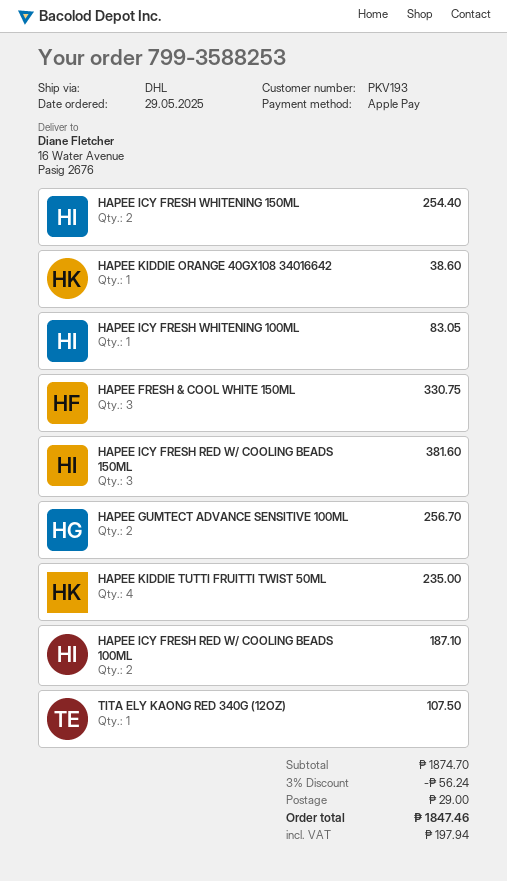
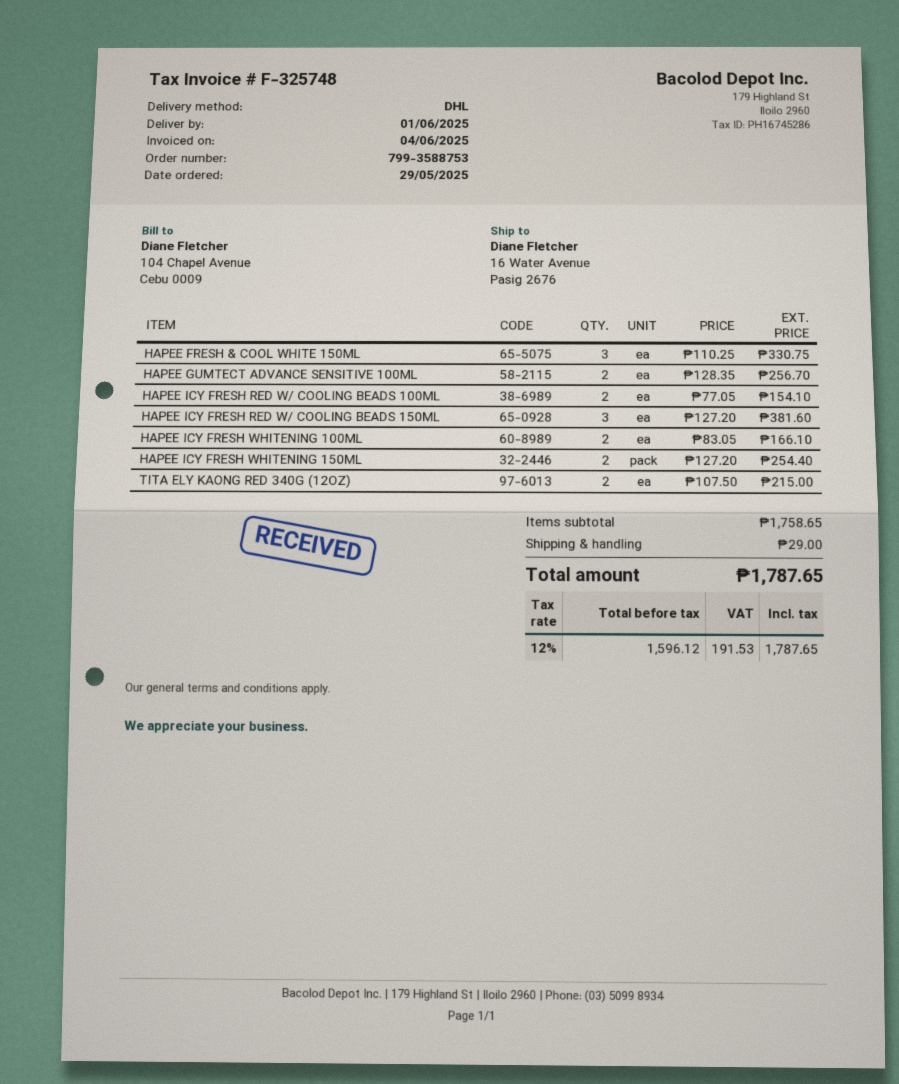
order number: 799-3588253 -> 799-3588753
HAPEE KIDDIE ORANGE 40GX108 34016642: 1 for 38.60 -> none
HAPEE ICY FRESH WHITENING 100ML: 1 for 83.05 -> 2 for 166.10
HAPEE KIDDIE TUTTI FRUITTI TWIST 50ML: 4 for 235.00 -> none
HAPEE ICY FRESH RED W/ COOLING BEADS 100ML: 2 for 187.10 -> 2 for 154.10
TITA ELY KAONG RED 340G (12OZ): 1 for 107.50 -> 2 for 215.00
subtotal: 1874.70 -> 1758.65
discount: 3% = 56.24 -> none
tax: 197.94 -> 191.53
total: 1847.46 -> 1787.65

